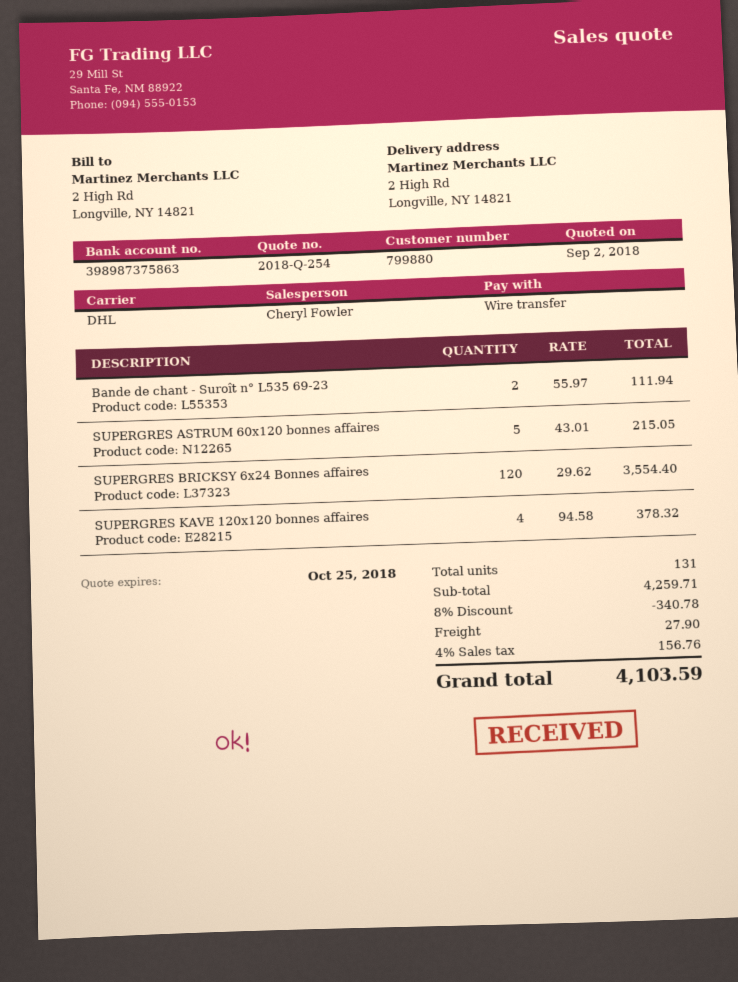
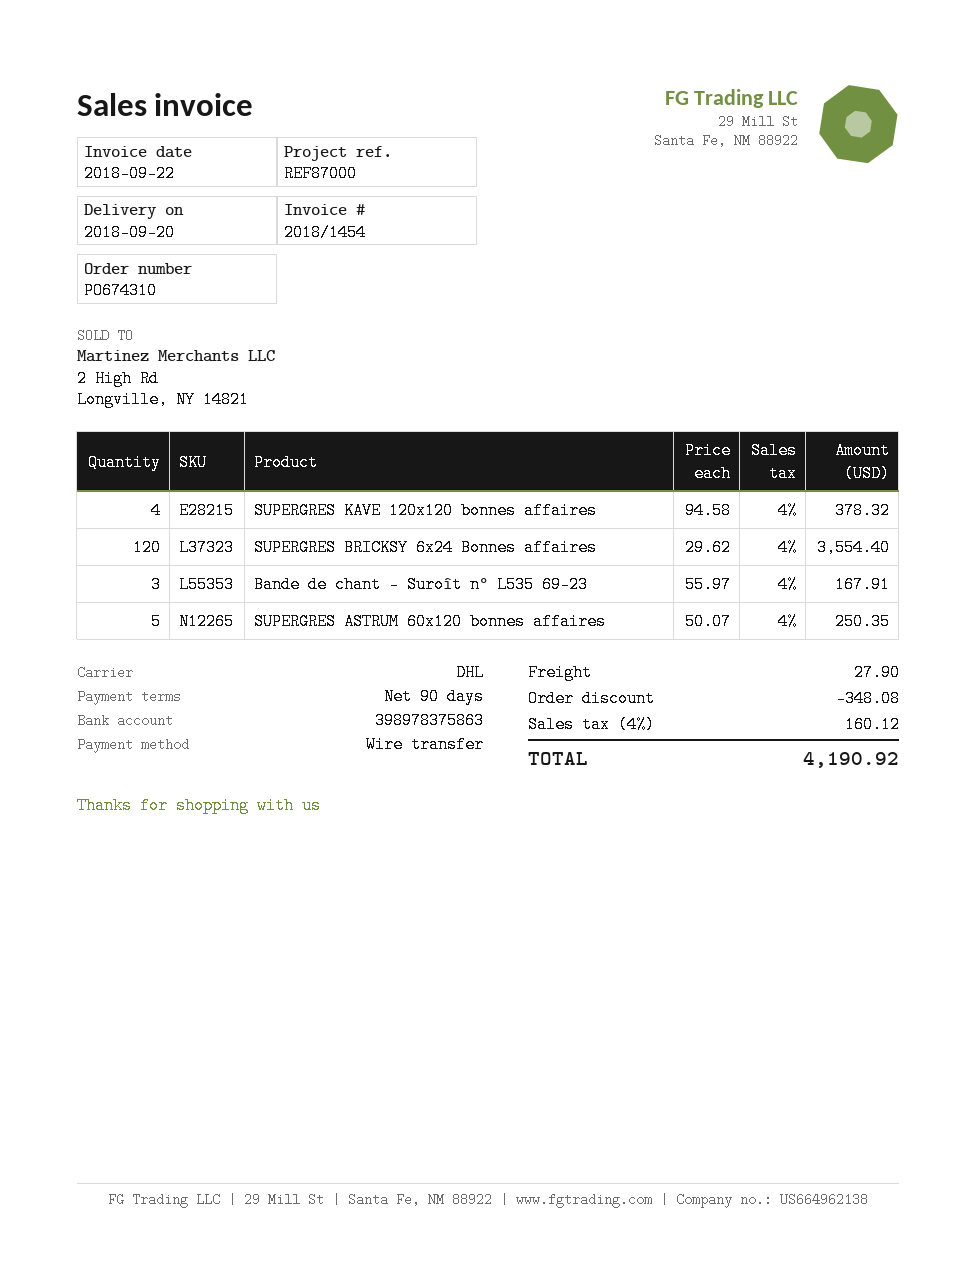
bank account: 398987375863 -> 398978375863
Bande de chant - Suroît n° L535 69-23: 2 x 55.97 = 111.94 -> 3 x 55.97 = 167.91
SUPERGRES ASTRUM 60x120 bonnes affaires: 5 x 43.01 = 215.05 -> 5 x 50.07 = 250.35
discount: 340.78 -> 348.08
tax: 4% = 156.76 -> 4% = 160.12
total: 4103.59 -> 4190.92

